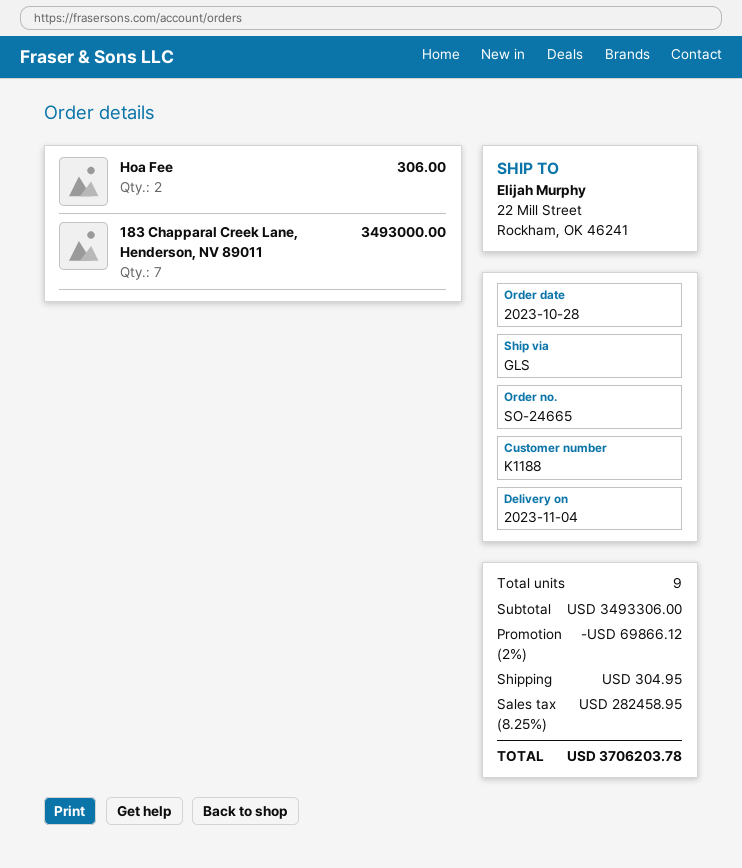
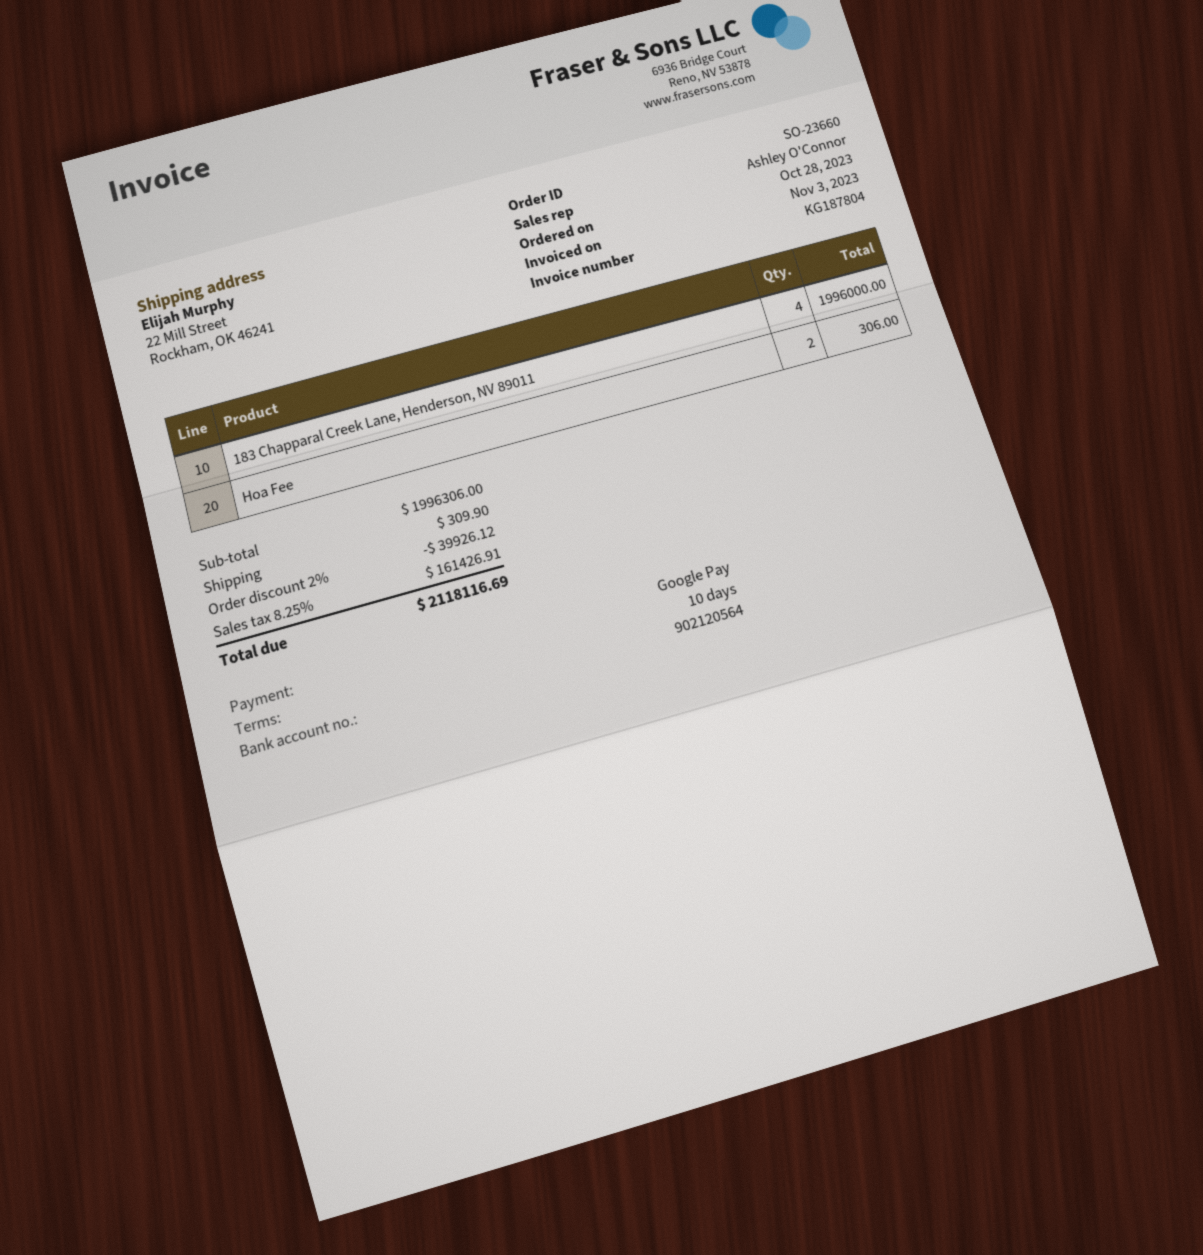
order number: SO-24665 -> SO-23660
183 Chapparal Creek Lane, Henderson, NV 89011: 7 for 3493000.00 -> 4 for 1996000.00
subtotal: 3493306.00 -> 1996306.00
discount: 2% = 69866.12 -> 2% = 39926.12
shipping: 304.95 -> 309.90
tax: 8.25% = 282458.95 -> 8.25% = 161426.91
total: 3706203.78 -> 2118116.69

